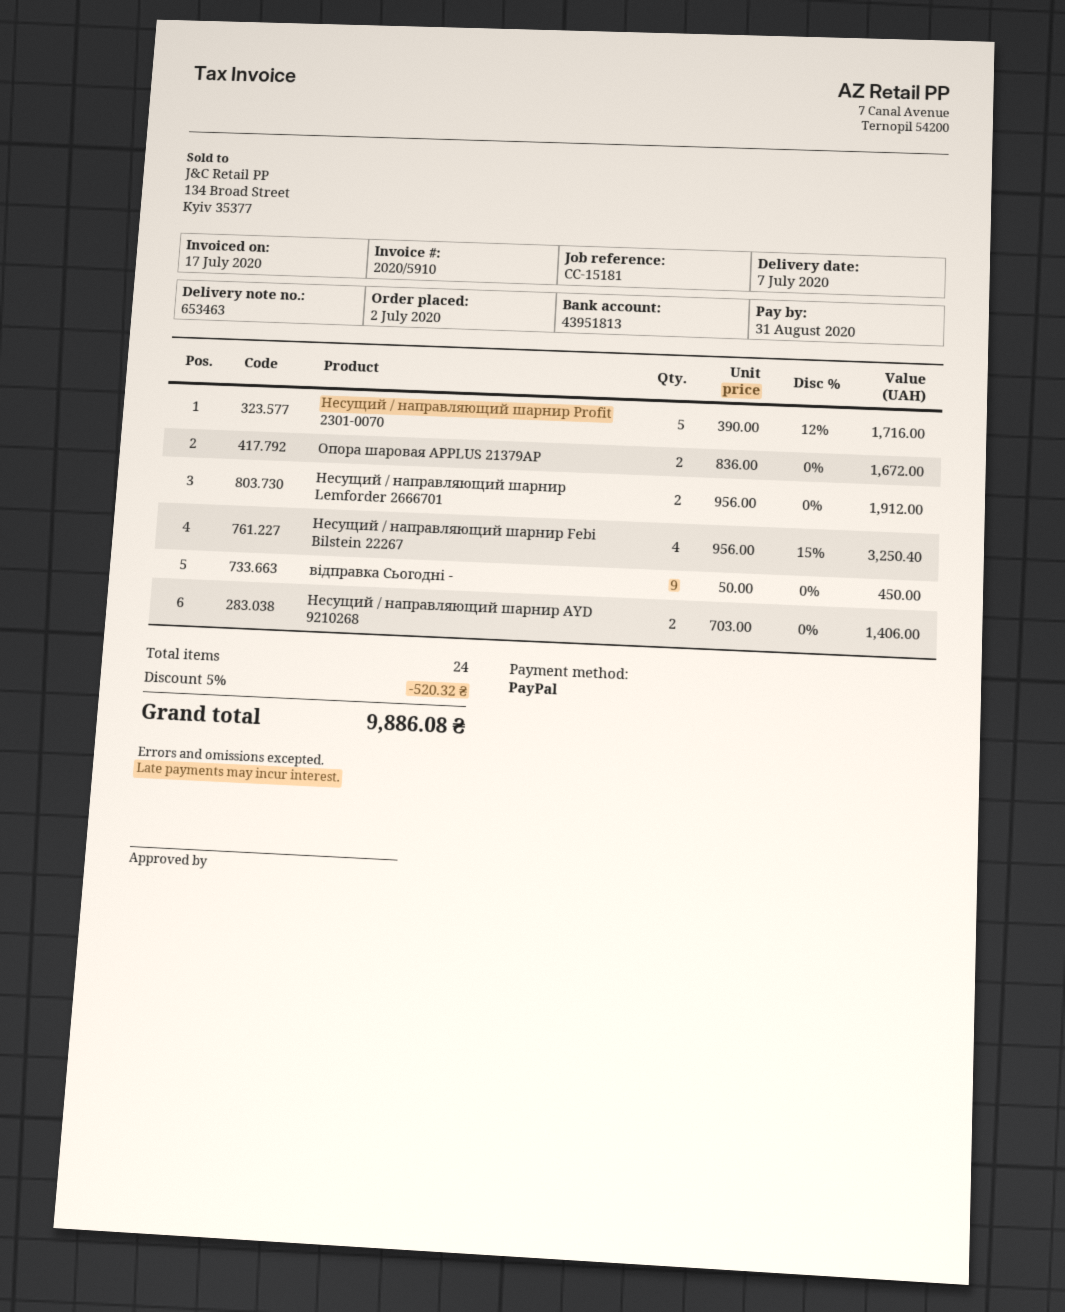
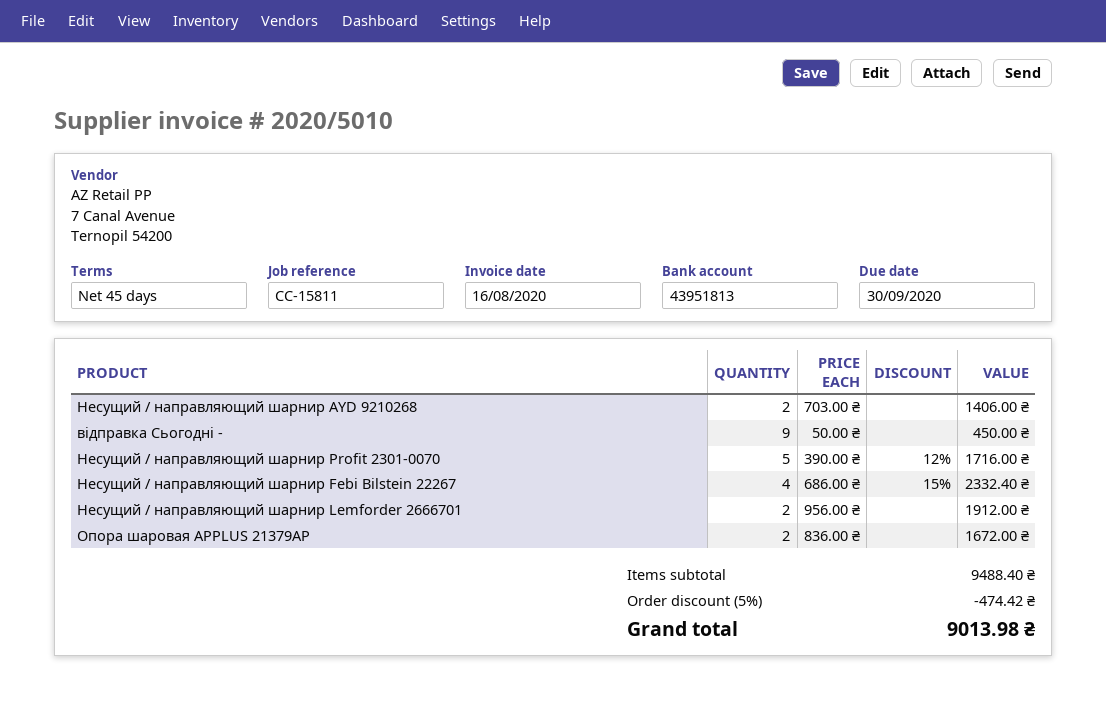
invoice number: 2020/5910 -> 2020/5010
invoice date: 2020-07-17 -> 2020-08-16
due date: 2020-08-31 -> 2020-09-30
reference: CC-15181 -> CC-15811
Несущий / направляющий шарнир Febi Bilstein 22267: 4 x 956.00 - 15% = 3250.40 -> 4 x 686.00 - 15% = 2332.40
discount: 5% = 520.32 -> 5% = 474.42
total: 9886.08 -> 9013.98

